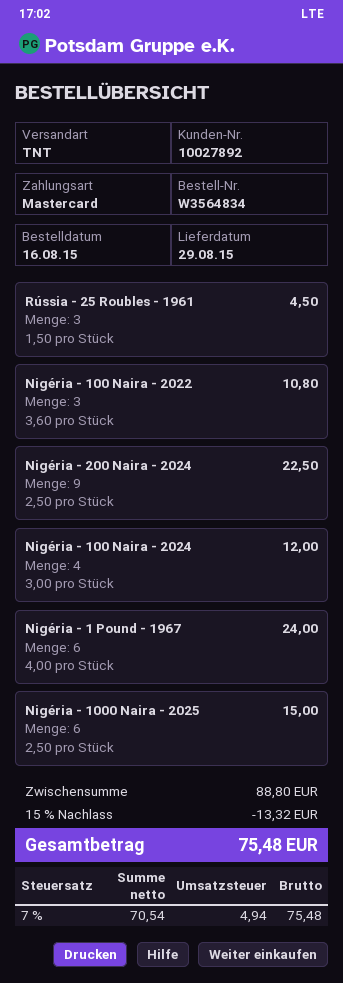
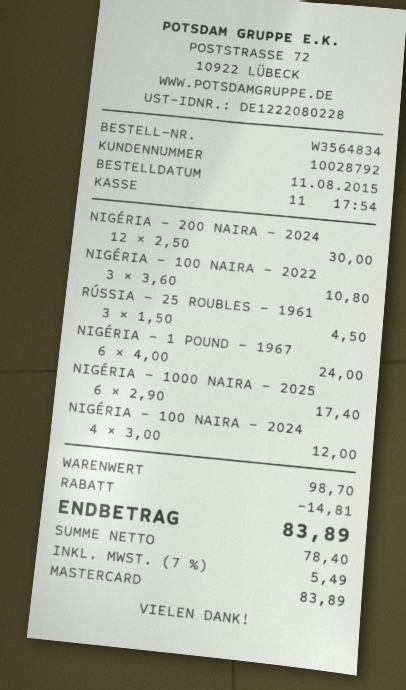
order date: 2015-08-16 -> 2015-08-11
customer number: 10027892 -> 10028792
Nigéria - 200 Naira - 2024: 9 x 2.50 = 22.50 -> 12 x 2.50 = 30.00
Nigéria - 1000 Naira - 2025: 6 x 2.50 = 15.00 -> 6 x 2.90 = 17.40
subtotal: 88.80 -> 98.70
discount: 13.32 -> 14.81
net: 70.54 -> 78.40
tax: 7% = 4.94 -> 7% = 5.49
total: 75.48 -> 83.89

